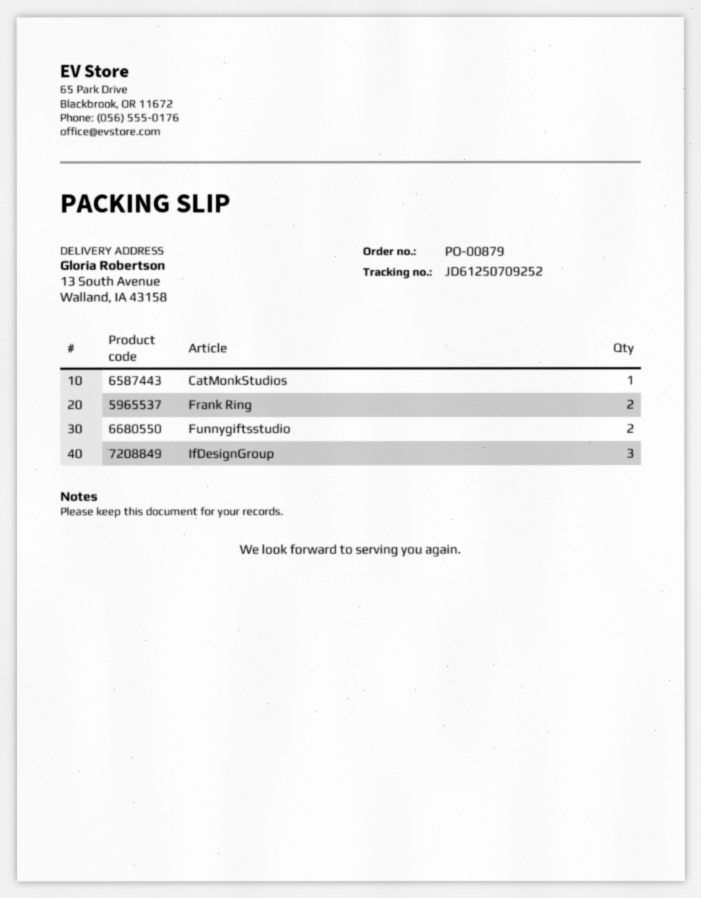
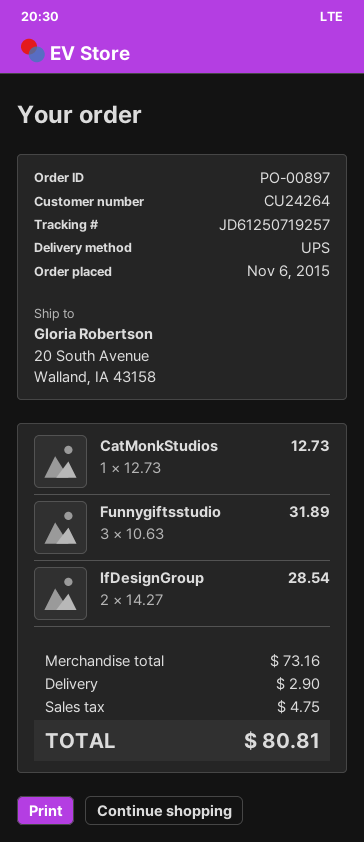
order number: PO-00879 -> PO-00897
tracking number: JD61250709252 -> JD61250719257
ship to: 13 South Avenue, Walland, IA 43158 -> 20 South Avenue, Walland, IA 43158
Frank Ring: 2 -> none
Funnygiftsstudio: 2 -> 3
IfDesignGroup: 3 -> 2

